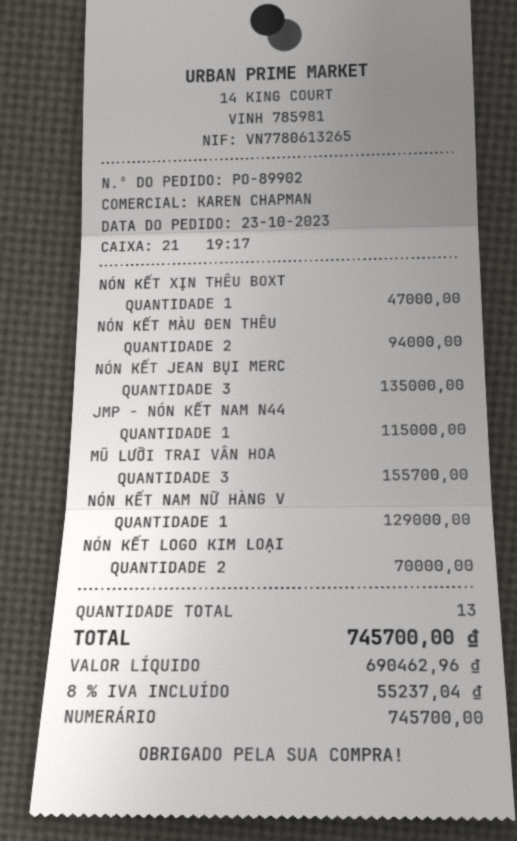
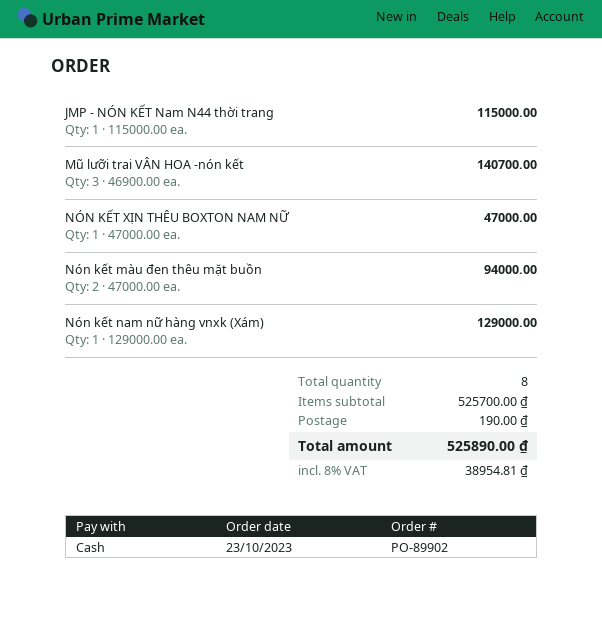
NÓN KẾT JEAN BỤI MERC: 3 for 135000.00 -> none
MŨ LƯỠI TRAI VÂN HOA: 3 for 155700.00 -> 3 for 140700.00
NÓN KẾT LOGO KIM LOẠI: 2 for 70000.00 -> none
total quantity: 13 -> 8
shipping: none -> 190.00
tax: 8% = 55237.04 -> 8% = 38954.81
total: 745700.00 -> 525890.00

